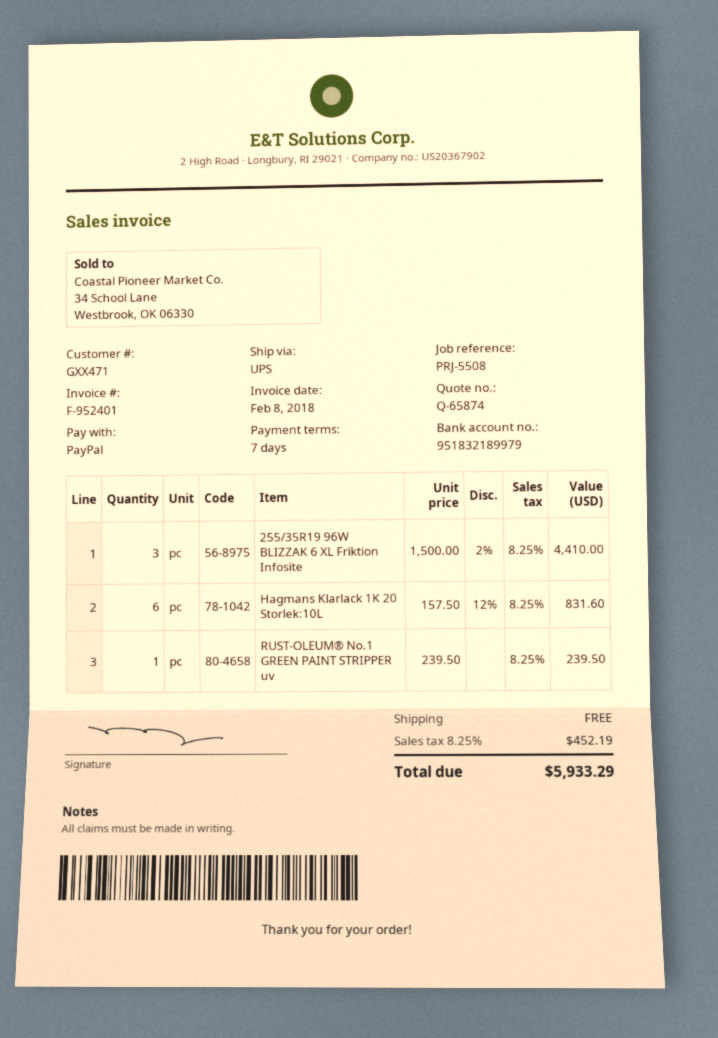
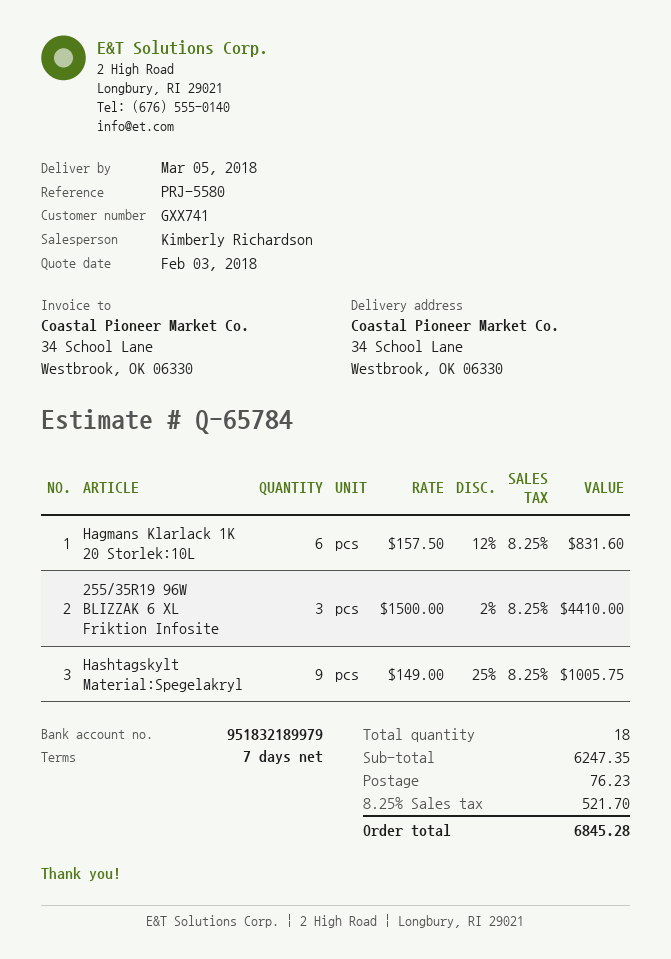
quote number: Q-65874 -> Q-65784
customer number: GXX471 -> GXX741
reference: PRJ-5508 -> PRJ-5580
RUST-OLEUM® No.1 GREEN PAINT STRIPPER uv: 1 x 239.50 = 239.50 -> none
Hashtagskylt Material:Spegelakryl: none -> 9 x 149.00 - 25% = 1005.75
shipping: 0.00 -> 76.23
tax: 8.25% = 452.19 -> 8.25% = 521.70
total: 5933.29 -> 6845.28

